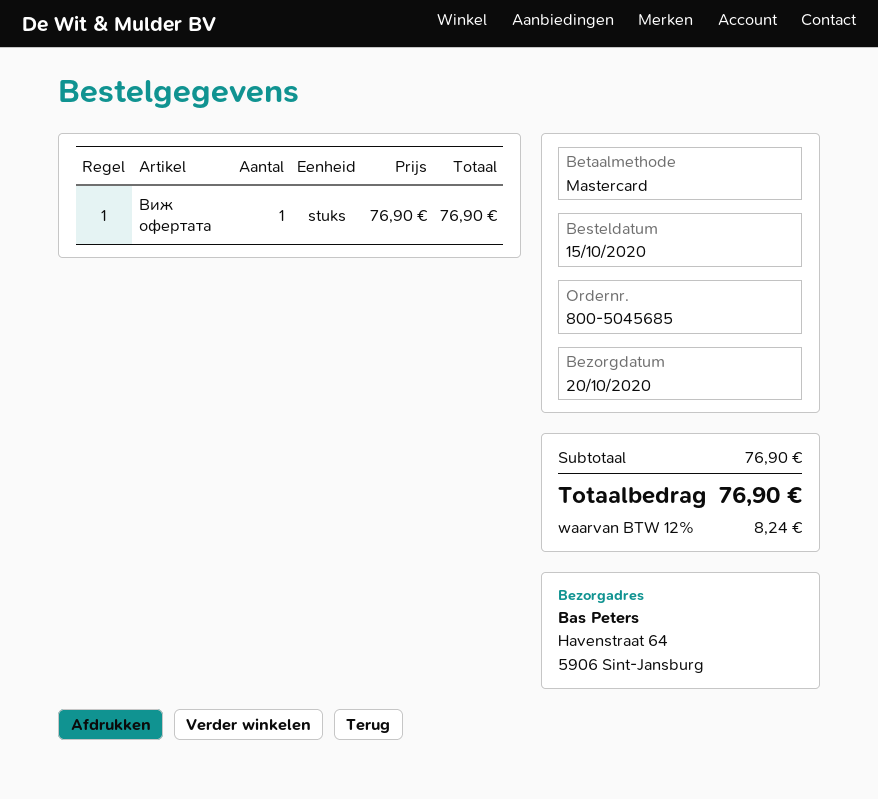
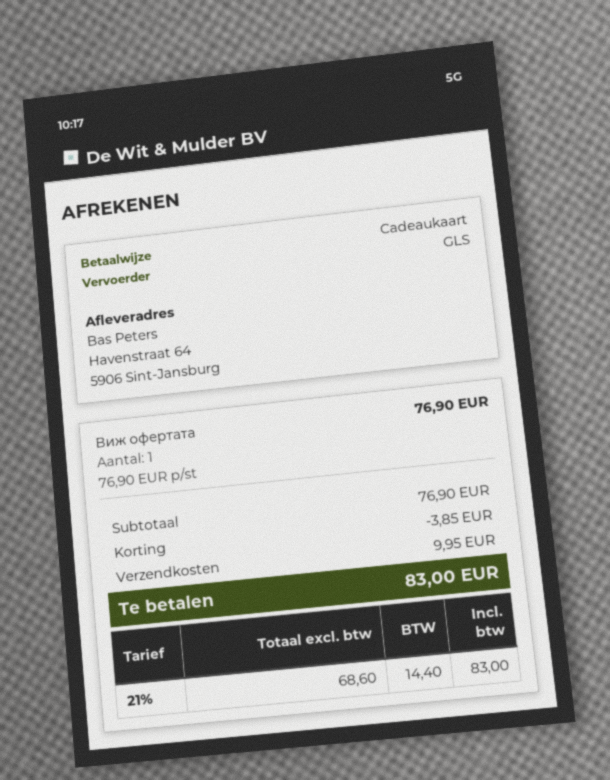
payment method: Mastercard -> gift card
discount: none -> 3.85
shipping: none -> 9.95
tax: 12% = 8.24 -> 21% = 14.40
total: 76.90 -> 83.00

